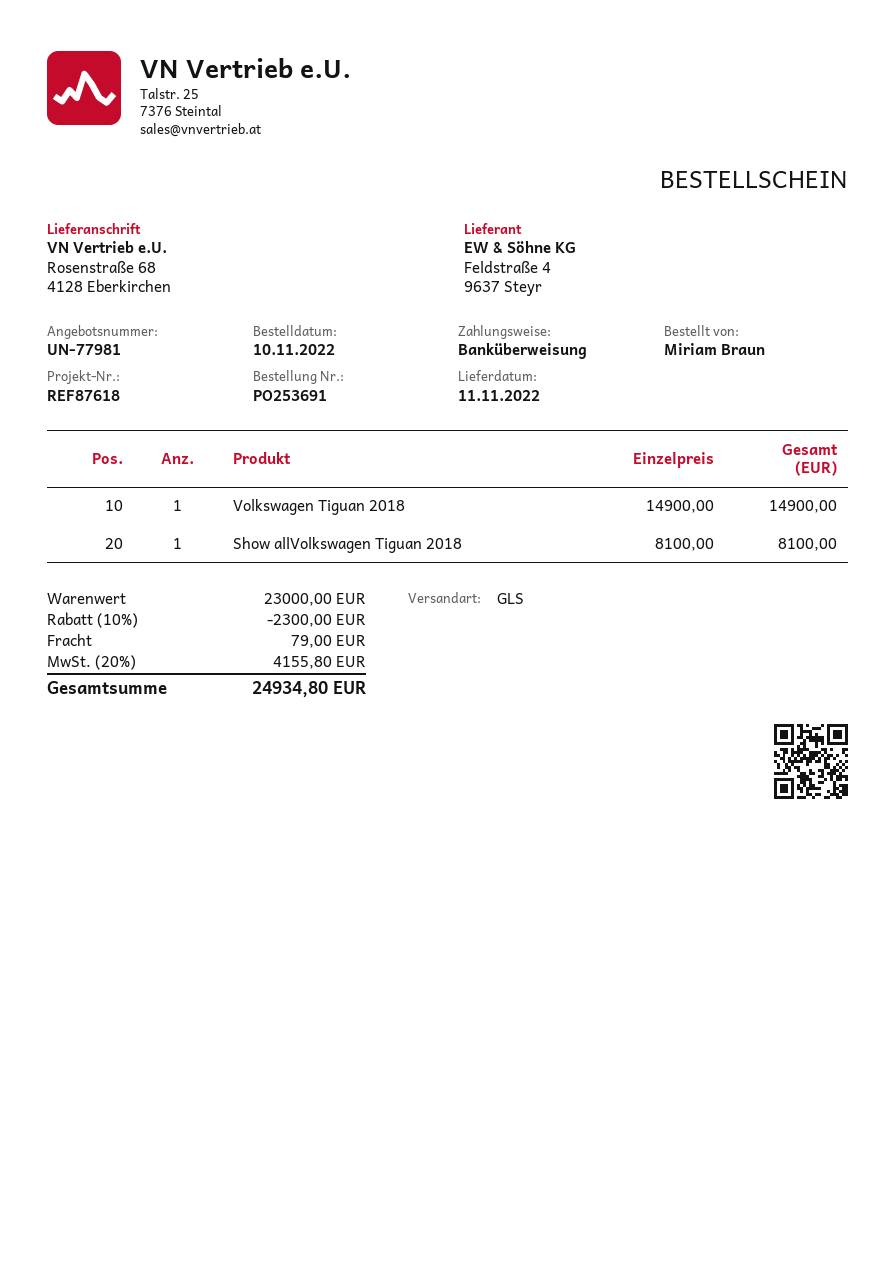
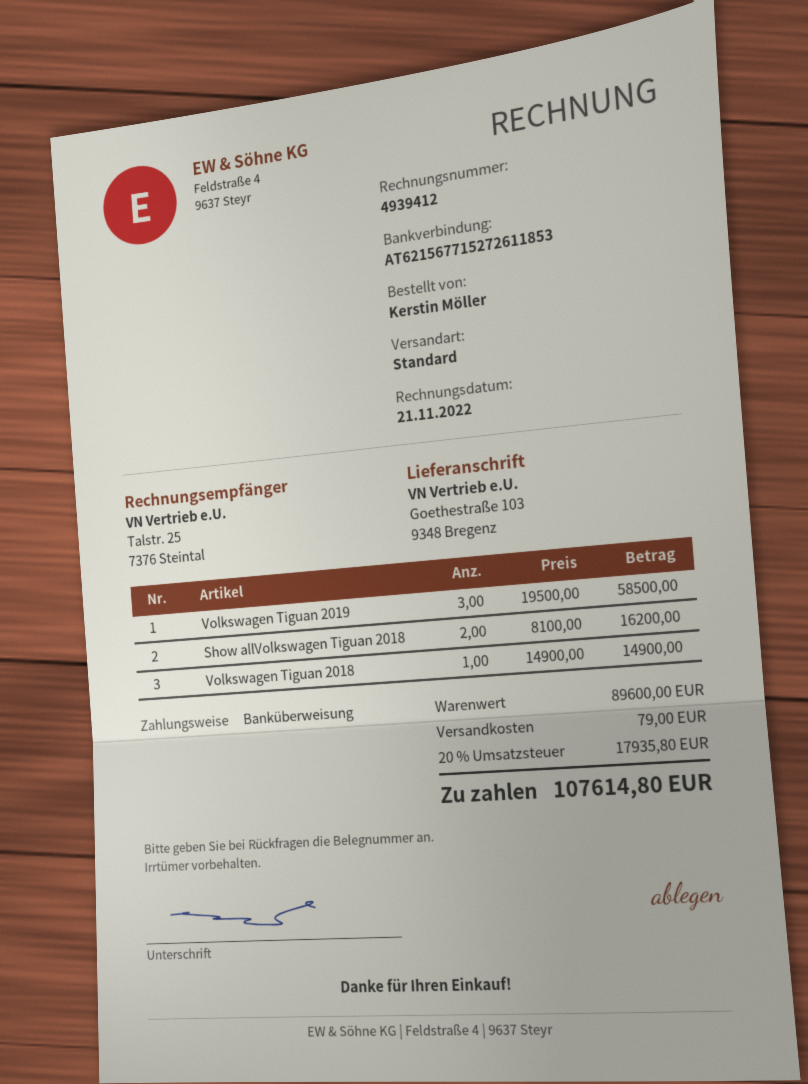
ordered by: Miriam Braun -> Kerstin Möller
shipping method: GLS -> standard
ship to: Rosenstraße 68, 4128 Eberkirchen -> Goethestraße 103, 9348 Bregenz
Show allVolkswagen Tiguan 2018: 1 x 8100.00 = 8100.00 -> 2 x 8100.00 = 16200.00
Volkswagen Tiguan 2019: none -> 3 x 19500.00 = 58500.00
subtotal: 23000.00 -> 89600.00
discount: 10% = 2300.00 -> none
tax: 20% = 4155.80 -> 20% = 17935.80
total: 24934.80 -> 107614.80

